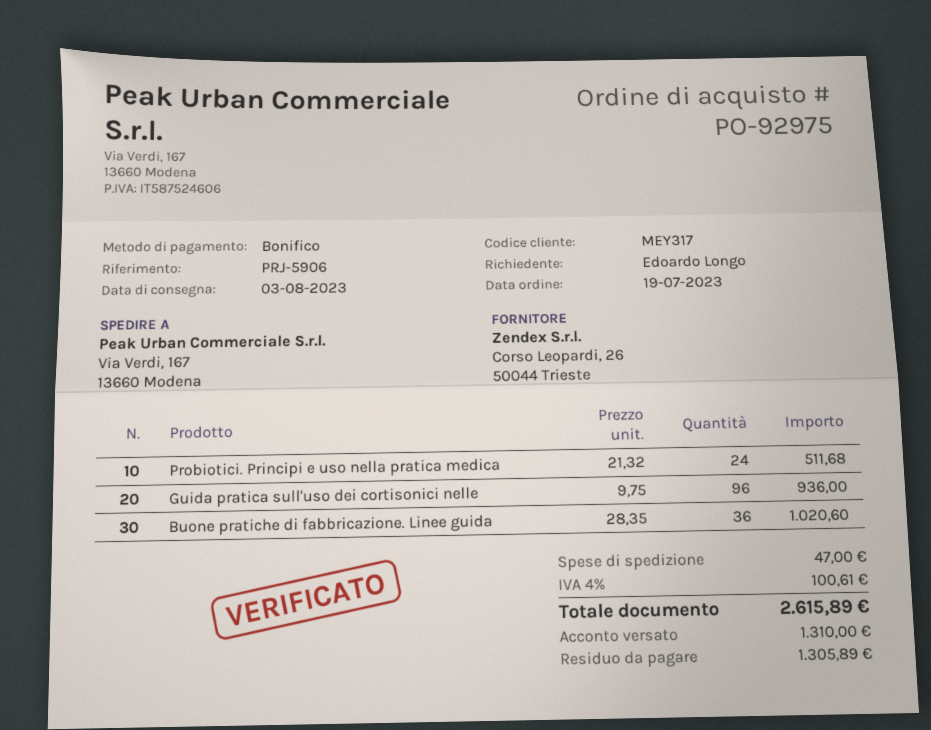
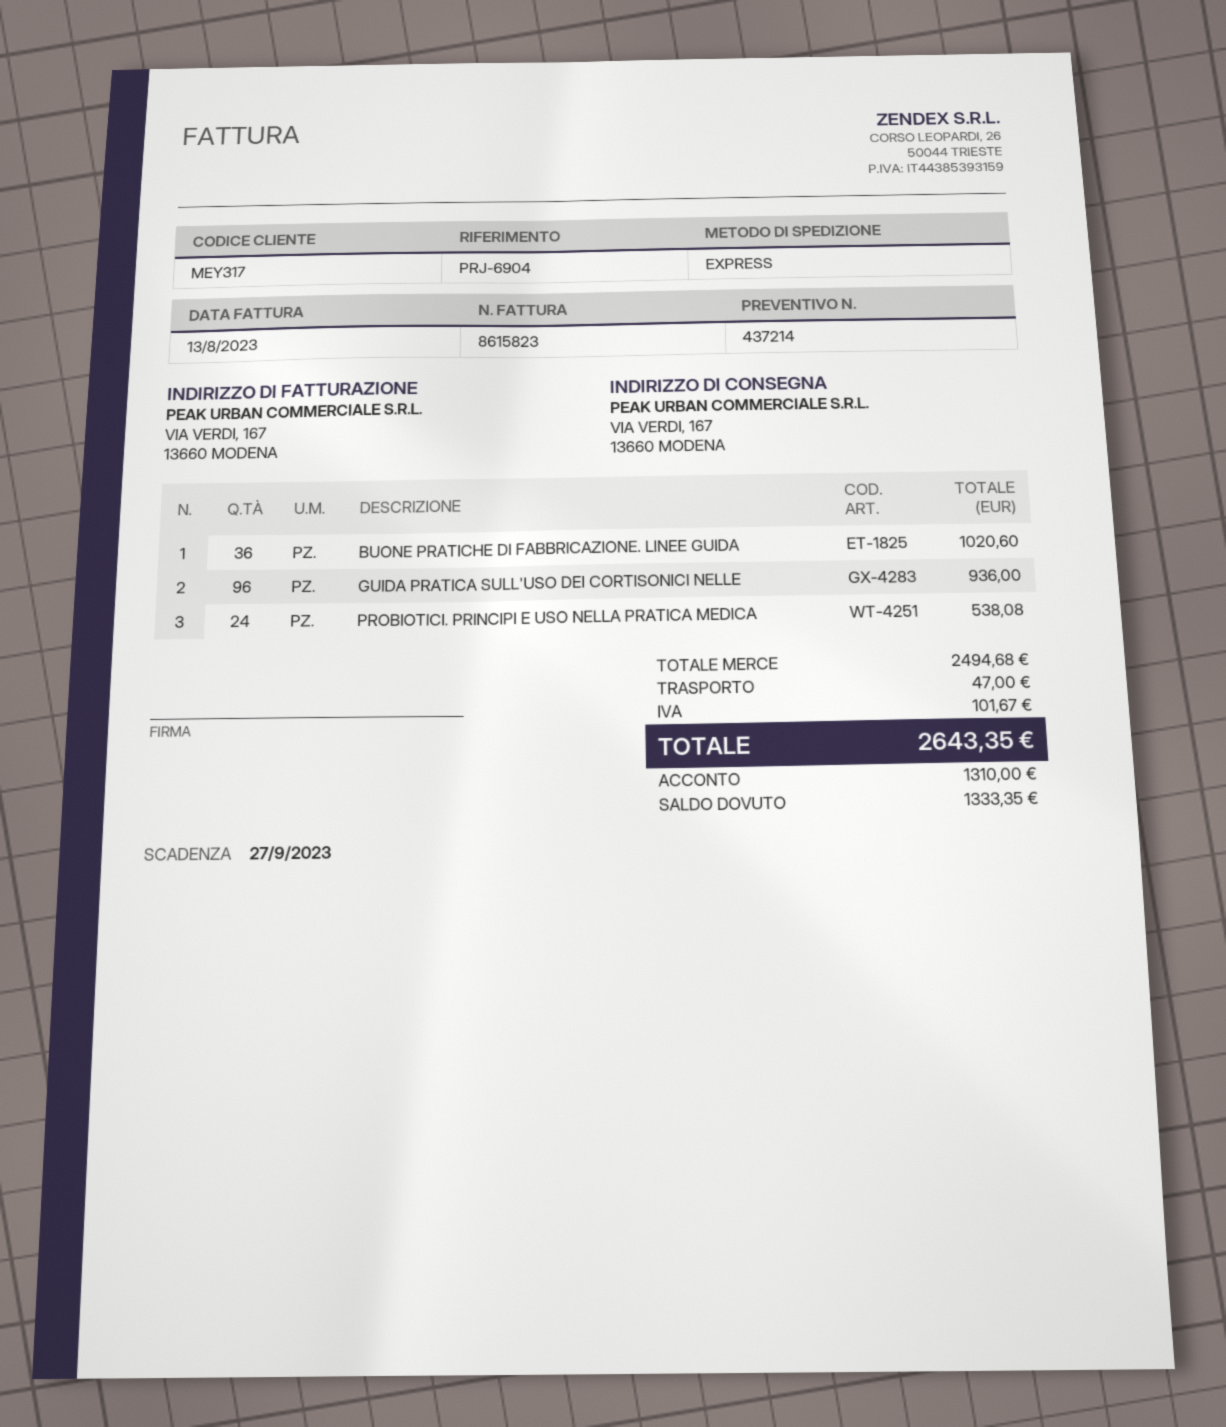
reference: PRJ-5906 -> PRJ-6904
Probiotici. Principi e uso nella pratica medica: 24 for 511.68 -> 24 for 538.08
tax: 100.61 -> 101.67
total: 2615.89 -> 2643.35
balance: 1305.89 -> 1333.35

